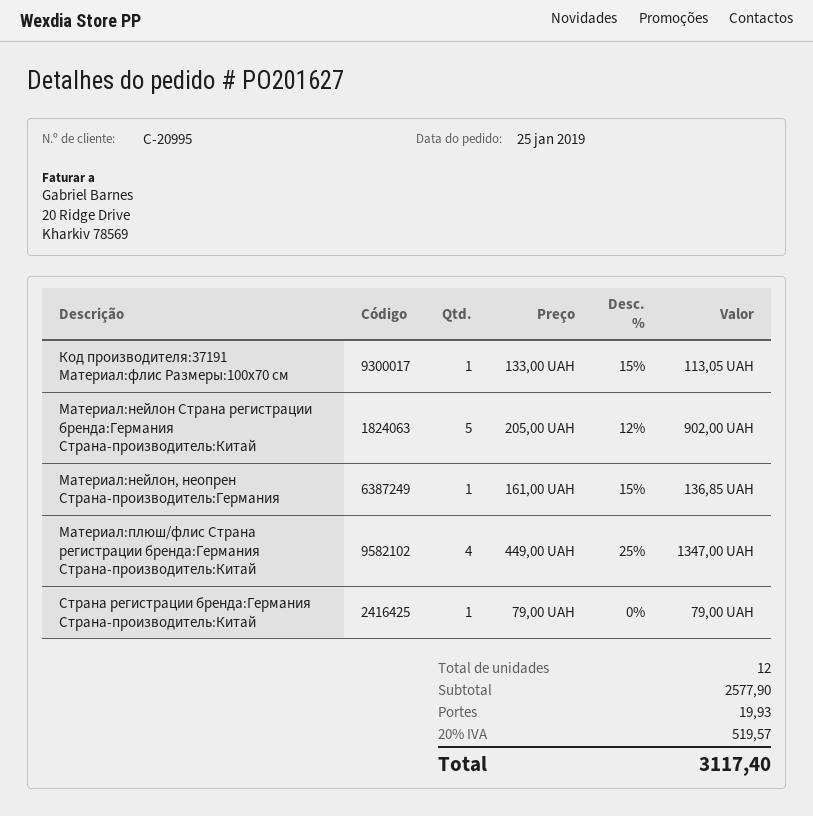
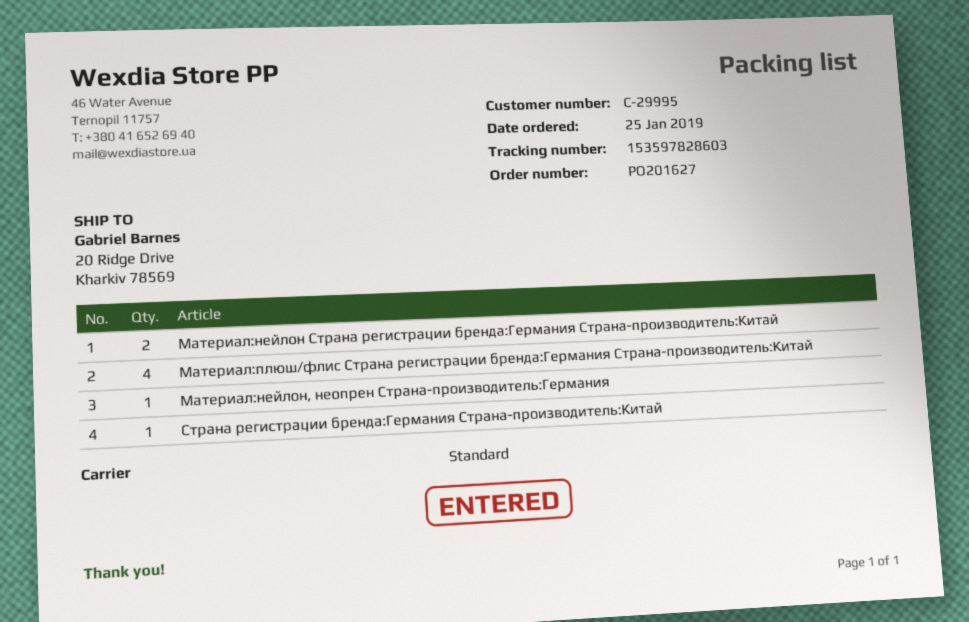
customer number: C-20995 -> C-29995
Код производителя:37191 Материал:флис Размеры:100x70 см: 1 -> none
Материал:нейлон Страна регистрации бренда:Германия Страна-производитель:Китай: 5 -> 2

